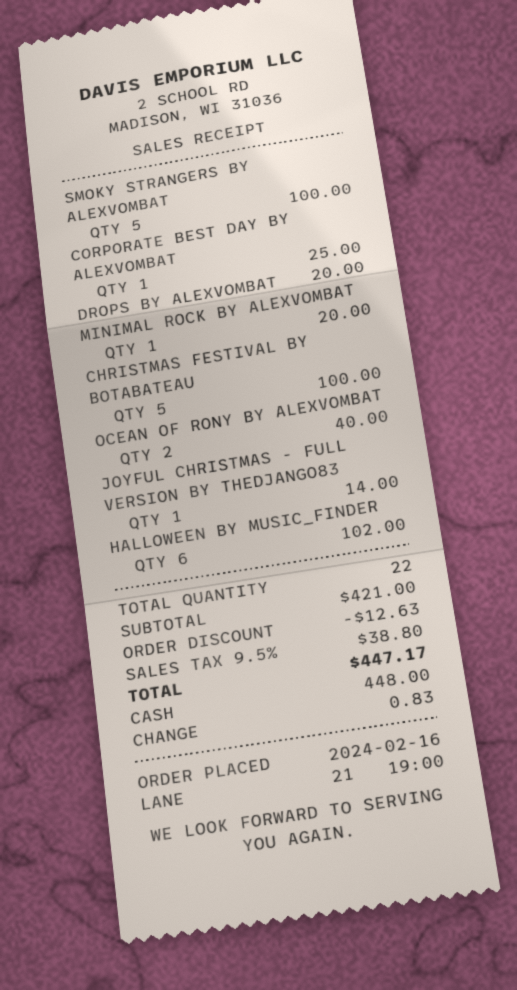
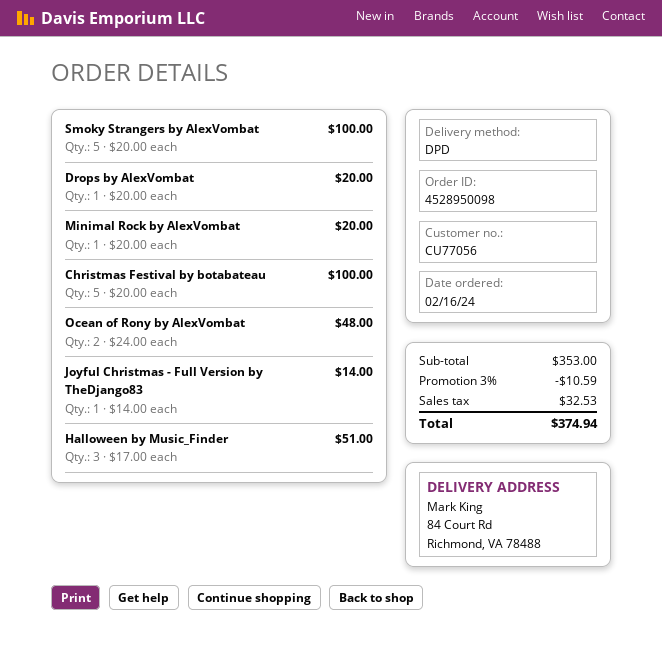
CORPORATE BEST DAY BY ALEXVOMBAT: 1 for 25.00 -> none
OCEAN OF RONY BY ALEXVOMBAT: 2 for 40.00 -> 2 for 48.00
HALLOWEEN BY MUSIC_FINDER: 6 for 102.00 -> 3 for 51.00
subtotal: 421.00 -> 353.00
discount: 12.63 -> 10.59
tax: 38.80 -> 32.53
total: 447.17 -> 374.94

